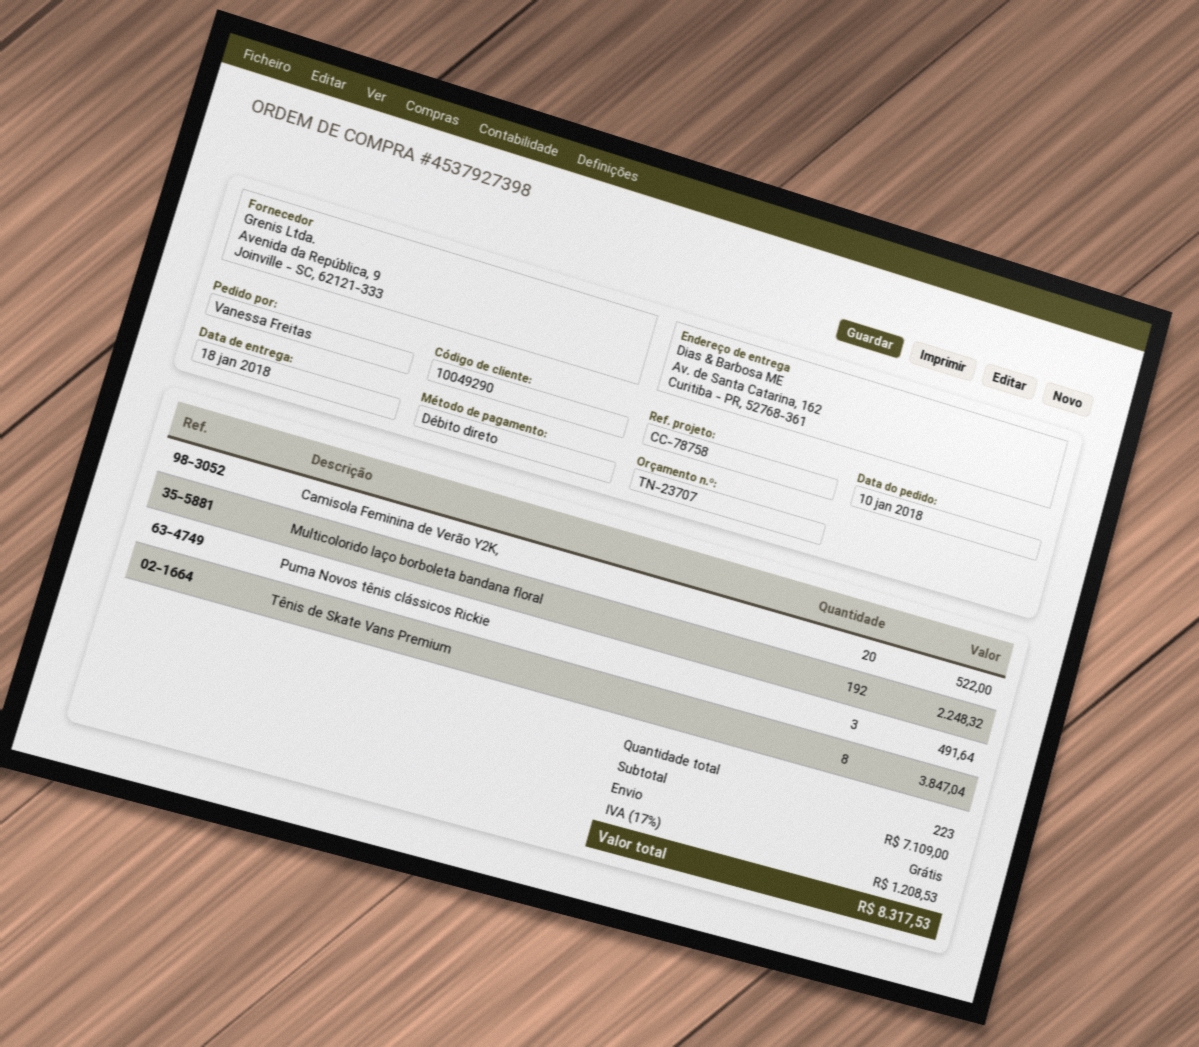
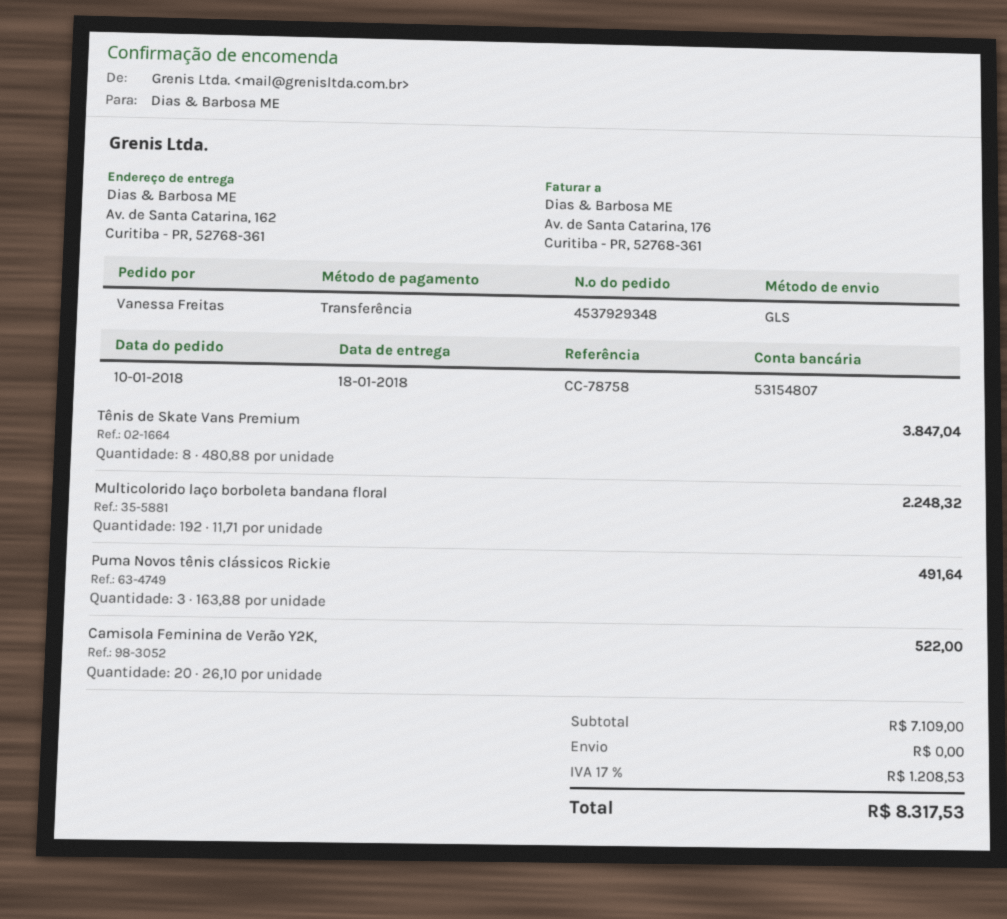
order number: 4537927398 -> 4537929348
payment method: direct debit -> bank transfer

